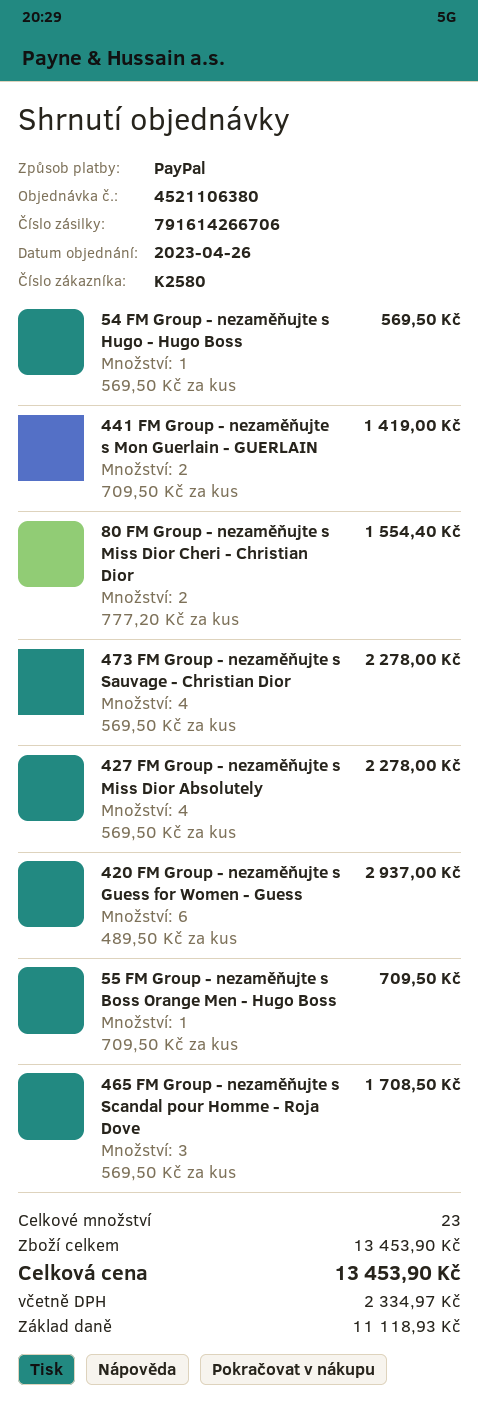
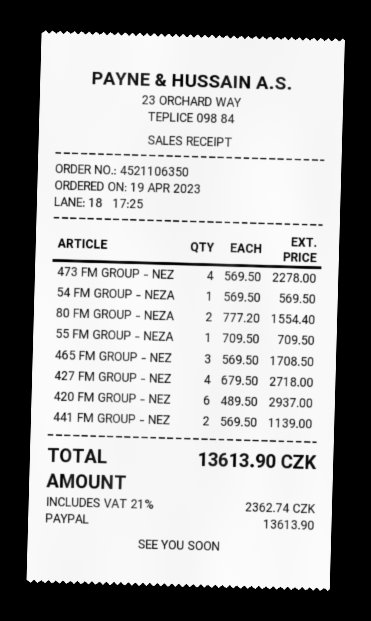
order number: 4521106380 -> 4521106350
order date: 2023-04-26 -> 2023-04-19
441 FM Group - nezaměňujte s Mon Guerlain - GUERLAIN: 2 x 709.50 = 1419.00 -> 2 x 569.50 = 1139.00
427 FM Group - nezaměňujte s Miss Dior Absolutely: 4 x 569.50 = 2278.00 -> 4 x 679.50 = 2718.00
tax: 2334.97 -> 2362.74
total: 13453.90 -> 13613.90

